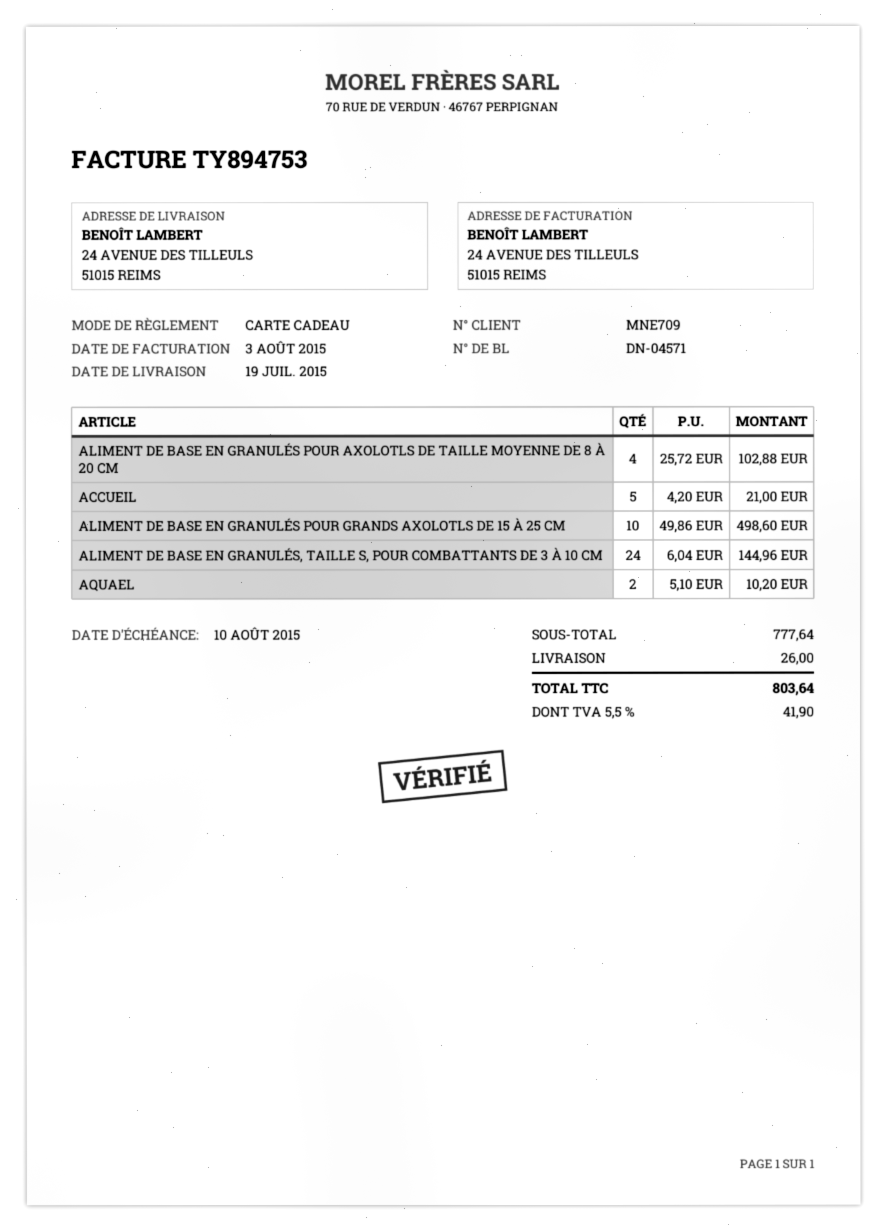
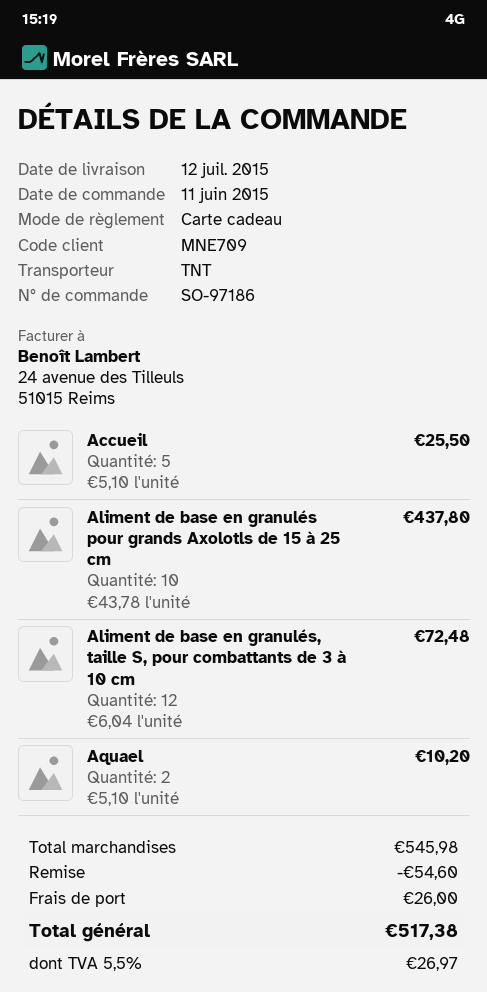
delivery date: 2015-07-19 -> 2015-07-12
ALIMENT DE BASE EN GRANULÉS POUR AXOLOTLS DE TAILLE MOYENNE DE 8 À 20 CM: 4 x 25.72 = 102.88 -> none
ACCUEIL: 5 x 4.20 = 21.00 -> 5 x 5.10 = 25.50
ALIMENT DE BASE EN GRANULÉS POUR GRANDS AXOLOTLS DE 15 À 25 CM: 10 x 49.86 = 498.60 -> 10 x 43.78 = 437.80
ALIMENT DE BASE EN GRANULÉS, TAILLE S, POUR COMBATTANTS DE 3 À 10 CM: 24 x 6.04 = 144.96 -> 12 x 6.04 = 72.48
subtotal: 777.64 -> 545.98
discount: none -> 54.60
tax: 5.5% = 41.90 -> 5.5% = 26.97
total: 803.64 -> 517.38

